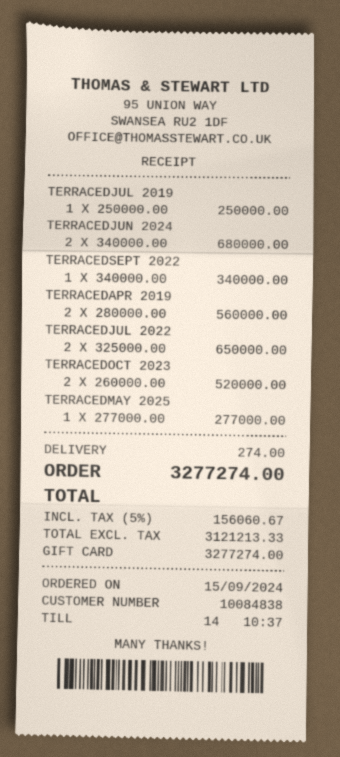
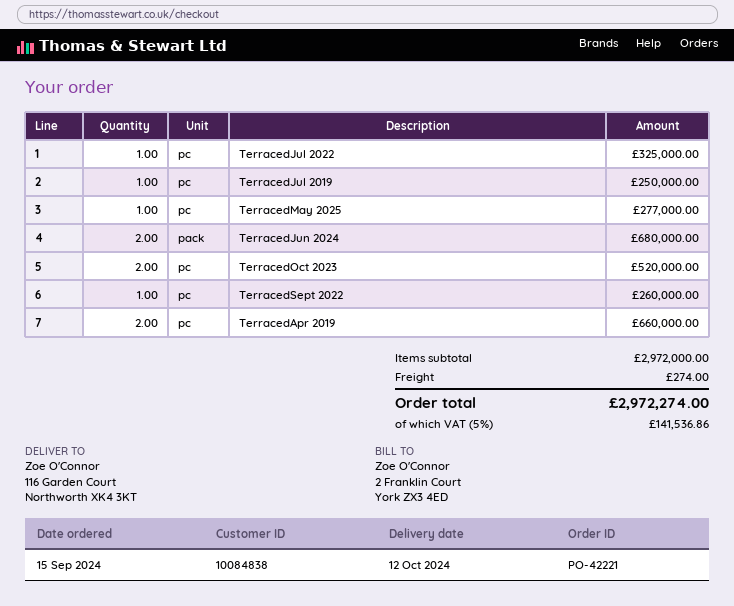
TERRACEDSEPT 2022: 1 for 340000.00 -> 1 for 260000.00
TERRACEDAPR 2019: 2 for 560000.00 -> 2 for 660000.00
TERRACEDJUL 2022: 2 for 650000.00 -> 1 for 325000.00
tax: 5% = 156060.67 -> 5% = 141536.86
total: 3277274.00 -> 2972274.00

